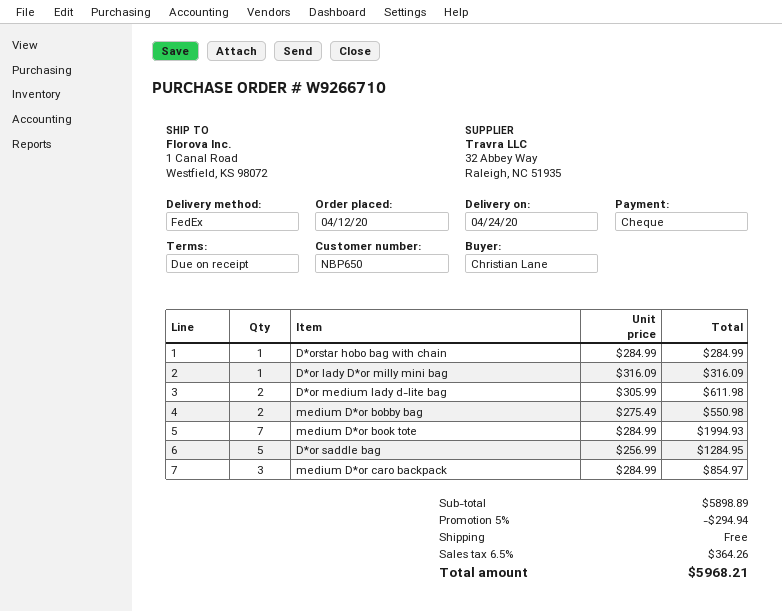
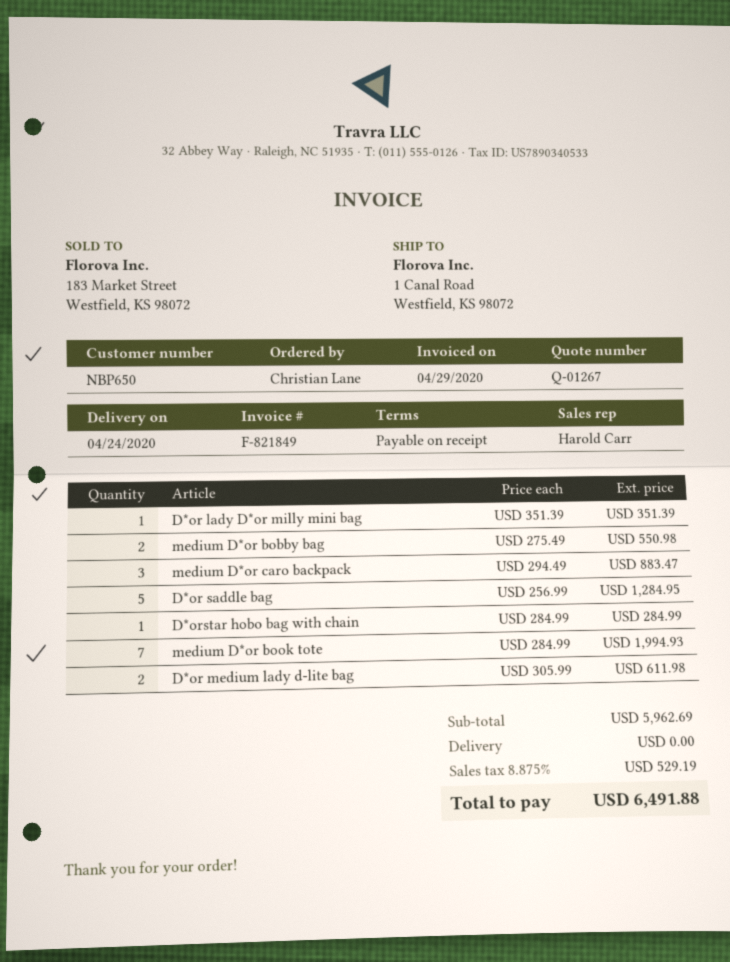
D*or lady D*or milly mini bag: 1 x 316.09 = 316.09 -> 1 x 351.39 = 351.39
medium D*or caro backpack: 3 x 284.99 = 854.97 -> 3 x 294.49 = 883.47
subtotal: 5898.89 -> 5962.69
discount: 5% = 294.94 -> none
tax: 6.5% = 364.26 -> 8.875% = 529.19
total: 5968.21 -> 6491.88

